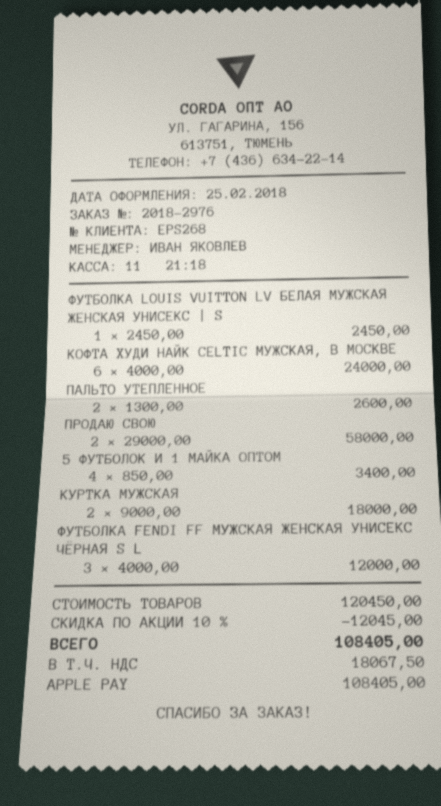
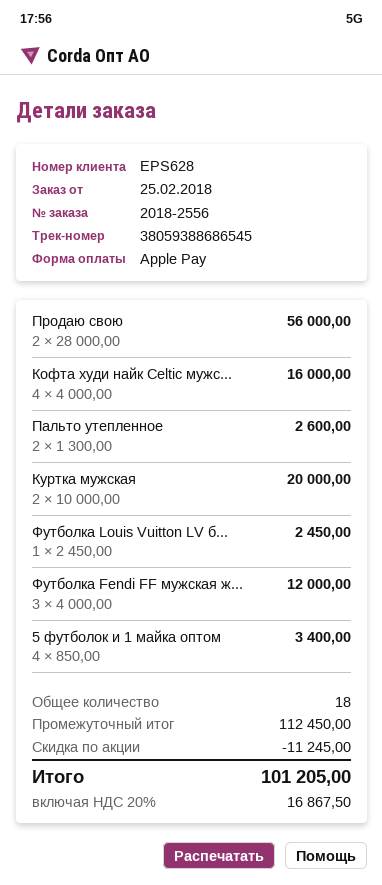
order number: 2018-2976 -> 2018-2556
customer number: EPS268 -> EPS628
КОФТА ХУДИ НАЙК CELTIC МУЖСКАЯ, В МОСКВЕ: 6 x 4000.00 = 24000.00 -> 4 x 4000.00 = 16000.00
ПРОДАЮ СВОЮ: 2 x 29000.00 = 58000.00 -> 2 x 28000.00 = 56000.00
КУРТКА МУЖСКАЯ: 2 x 9000.00 = 18000.00 -> 2 x 10000.00 = 20000.00
subtotal: 120450.00 -> 112450.00
discount: 12045.00 -> 11245.00
tax: 18067.50 -> 16867.50
total: 108405.00 -> 101205.00

